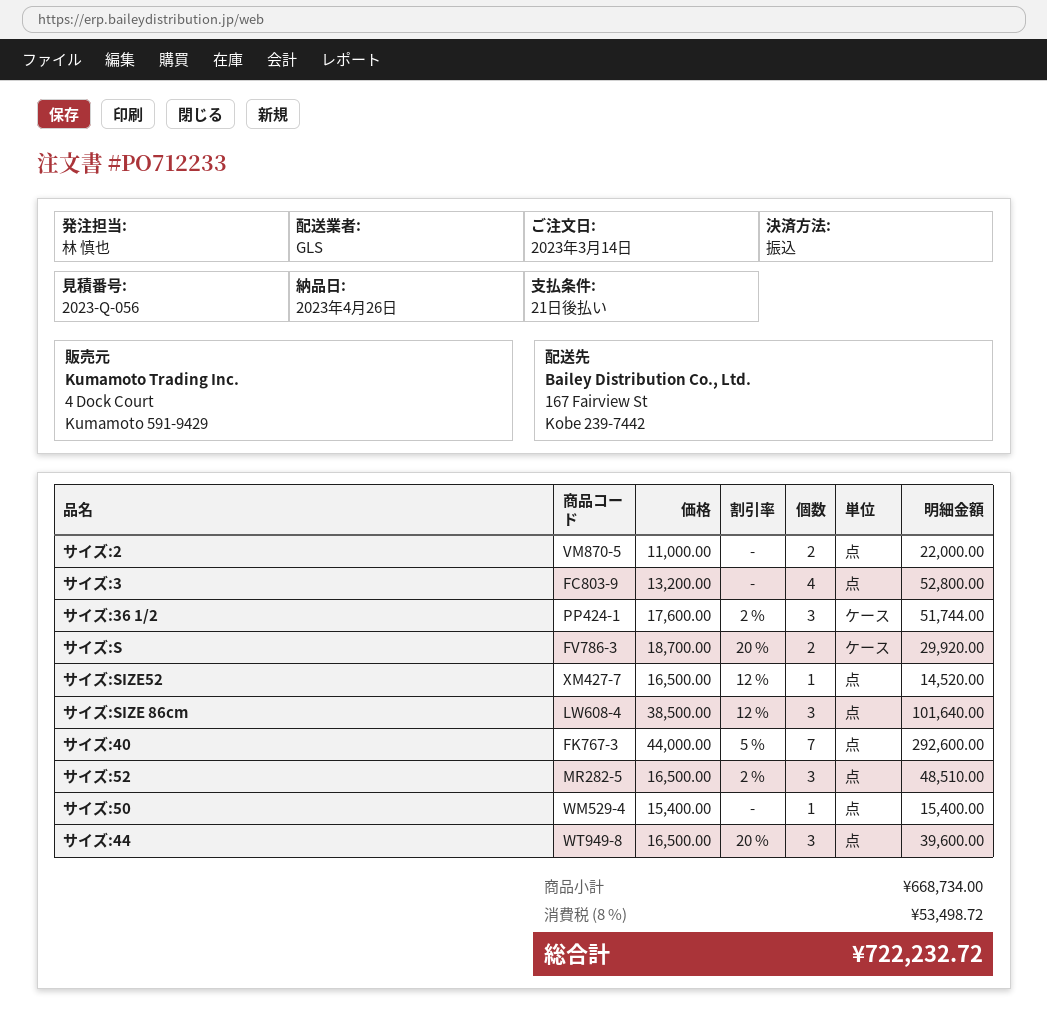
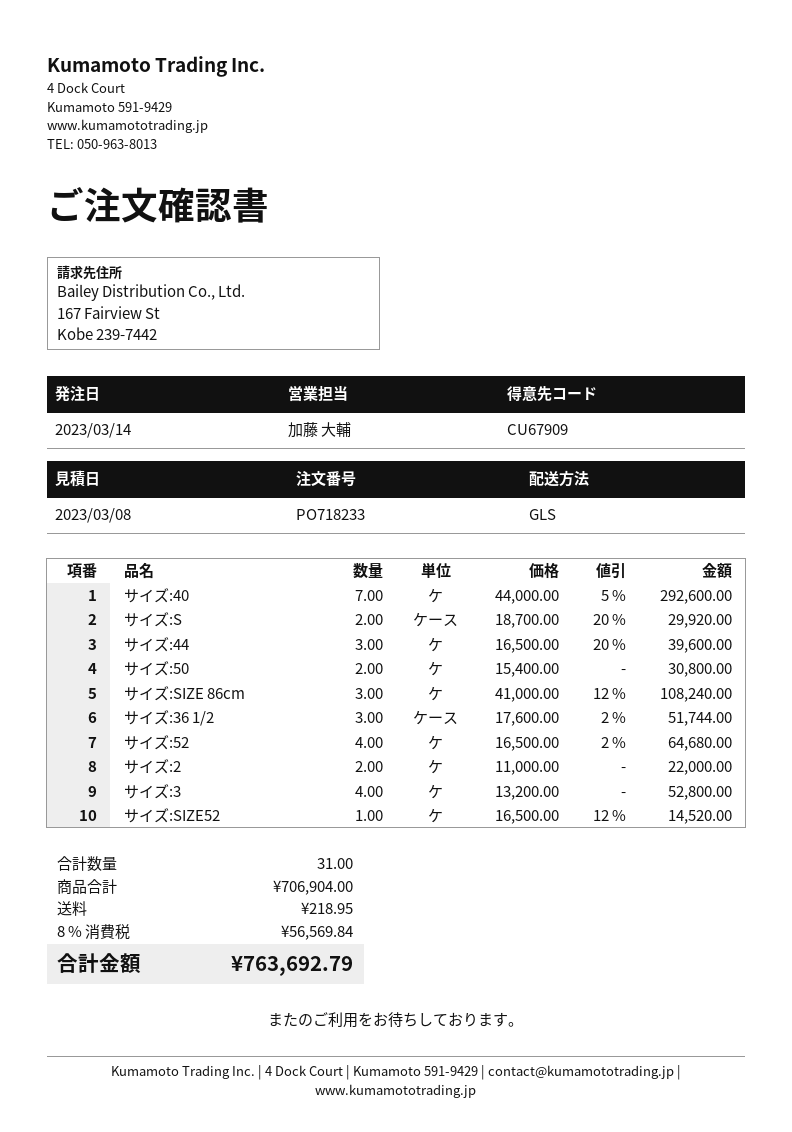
order number: PO712233 -> PO718233
サイズ:SIZE 86cm: 3 x 38500.00 - 12% = 101640.00 -> 3 x 41000.00 - 12% = 108240.00
サイズ:52: 3 x 16500.00 - 2% = 48510.00 -> 4 x 16500.00 - 2% = 64680.00
サイズ:50: 1 x 15400.00 = 15400.00 -> 2 x 15400.00 = 30800.00
subtotal: 668734.00 -> 706904.00
shipping: none -> 218.95
tax: 8% = 53498.72 -> 8% = 56569.84
total: 722232.72 -> 763692.79

